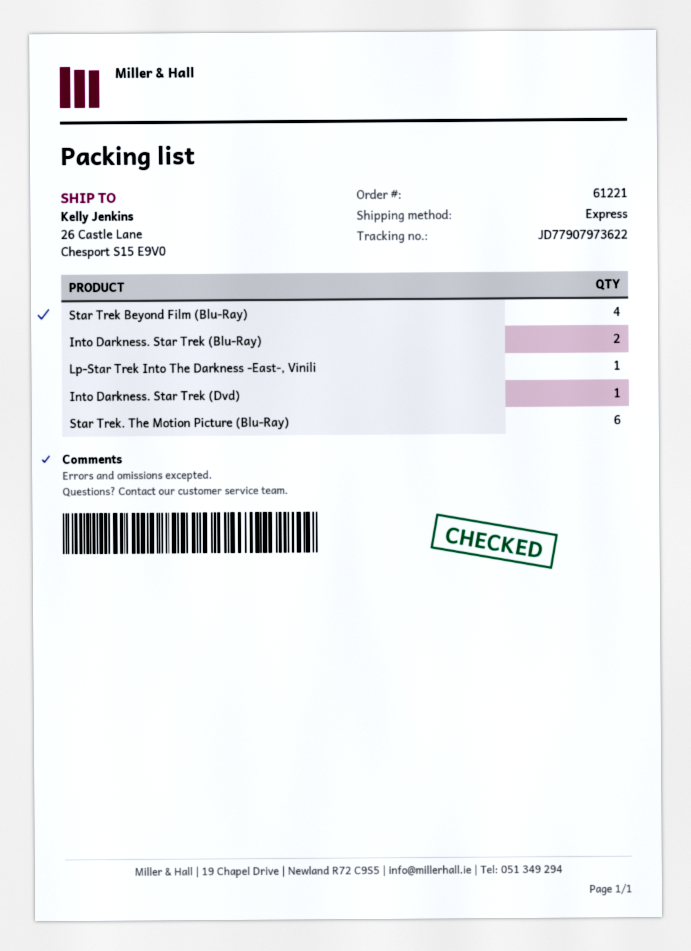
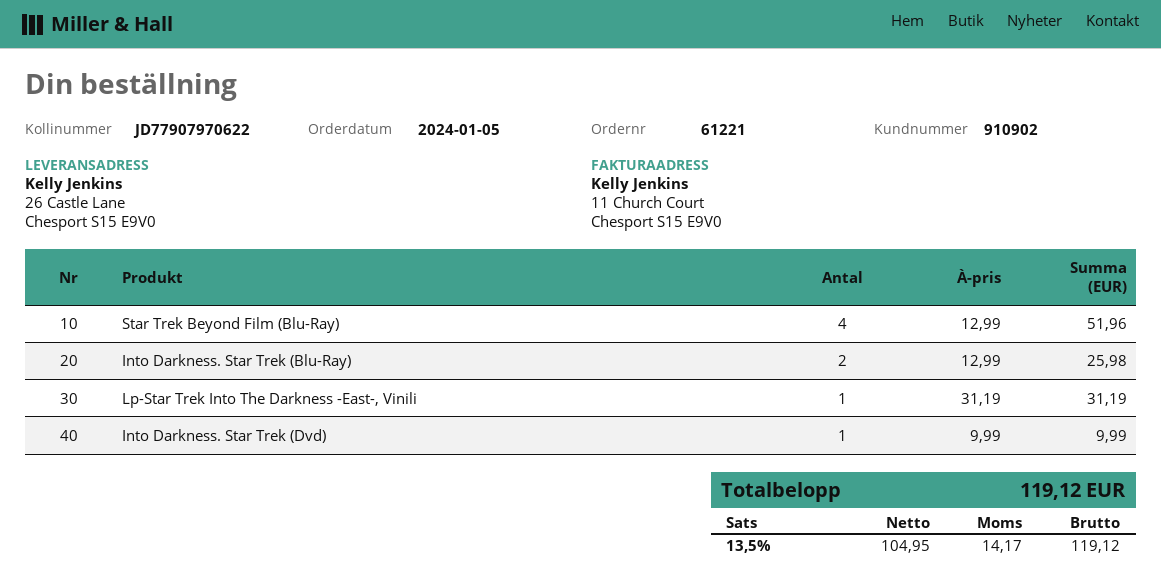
tracking number: JD77907973622 -> JD77907970622
Star Trek. The Motion Picture (Blu-Ray): 6 -> none

